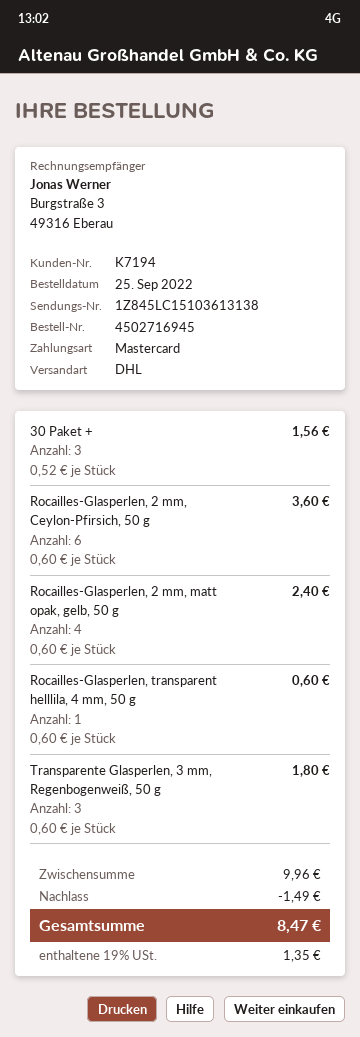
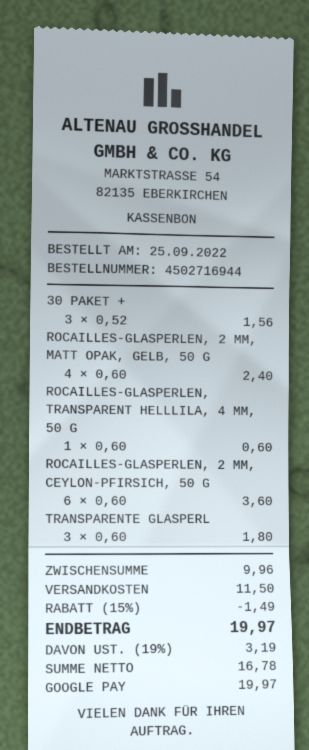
order number: 4502716945 -> 4502716944
payment method: Mastercard -> Google Pay
shipping: none -> 11.50
tax: 19% = 1.35 -> 19% = 3.19
total: 8.47 -> 19.97

